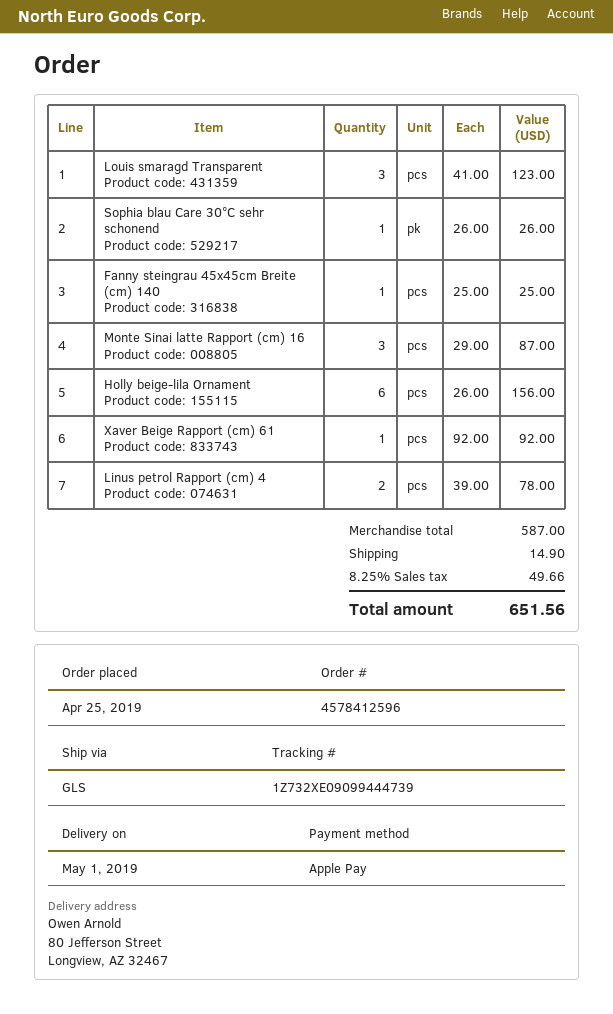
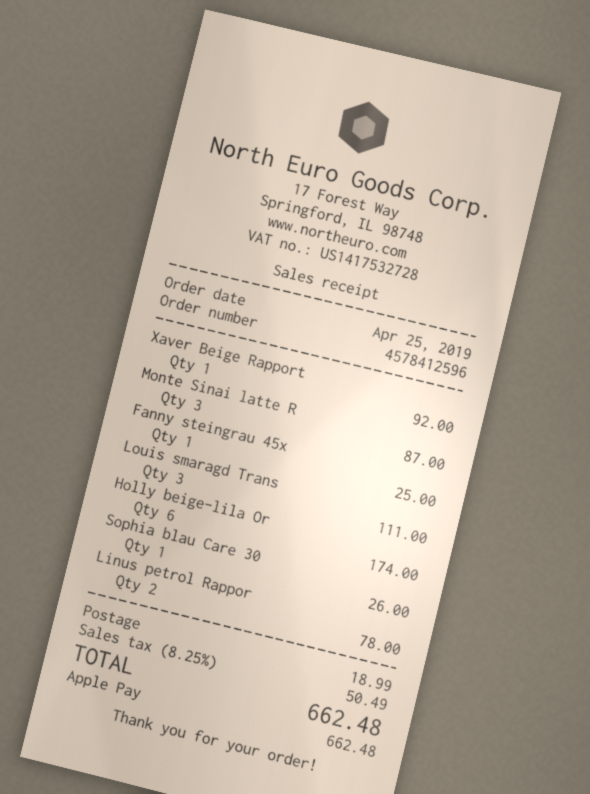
Louis smaragd Transparent: 3 for 123.00 -> 3 for 111.00
Holly beige-lila Ornament: 6 for 156.00 -> 6 for 174.00
shipping: 14.90 -> 18.99
tax: 8.25% = 49.66 -> 8.25% = 50.49
total: 651.56 -> 662.48

